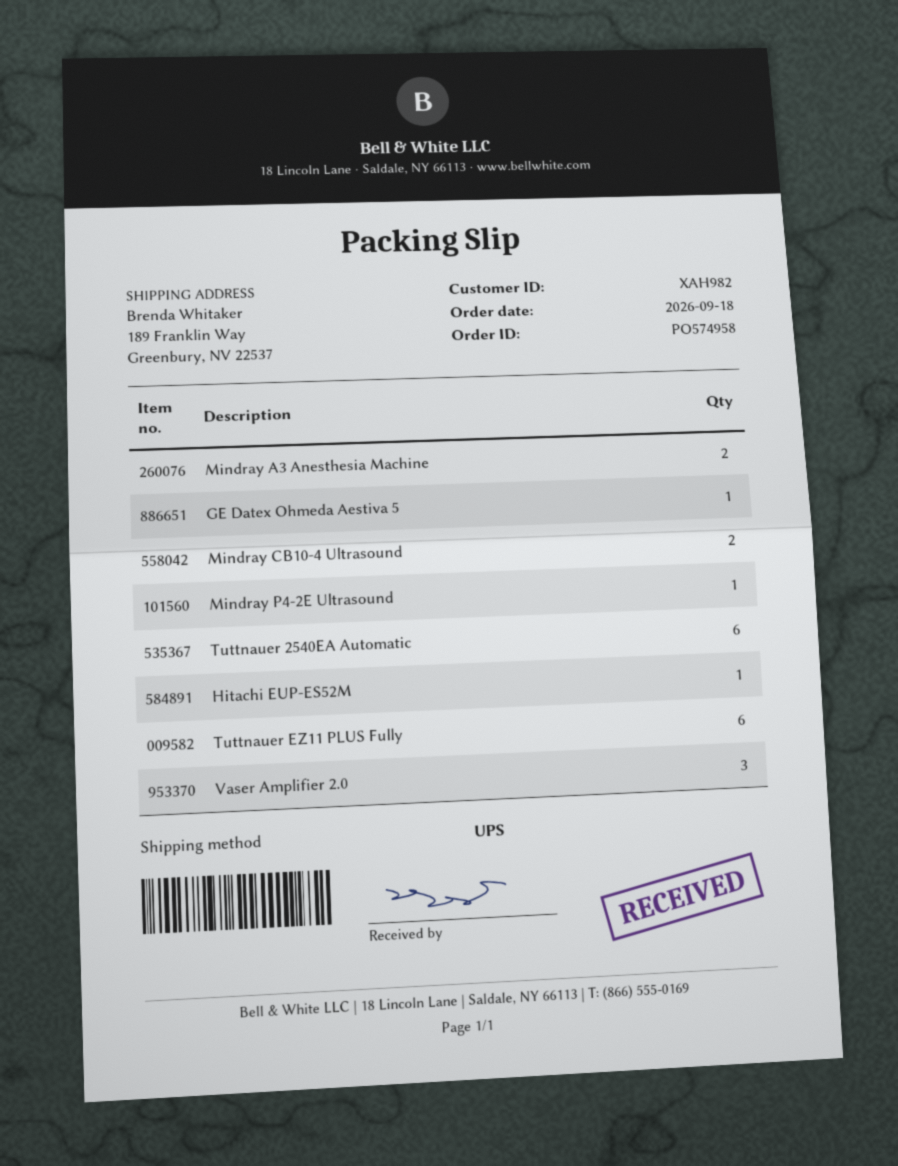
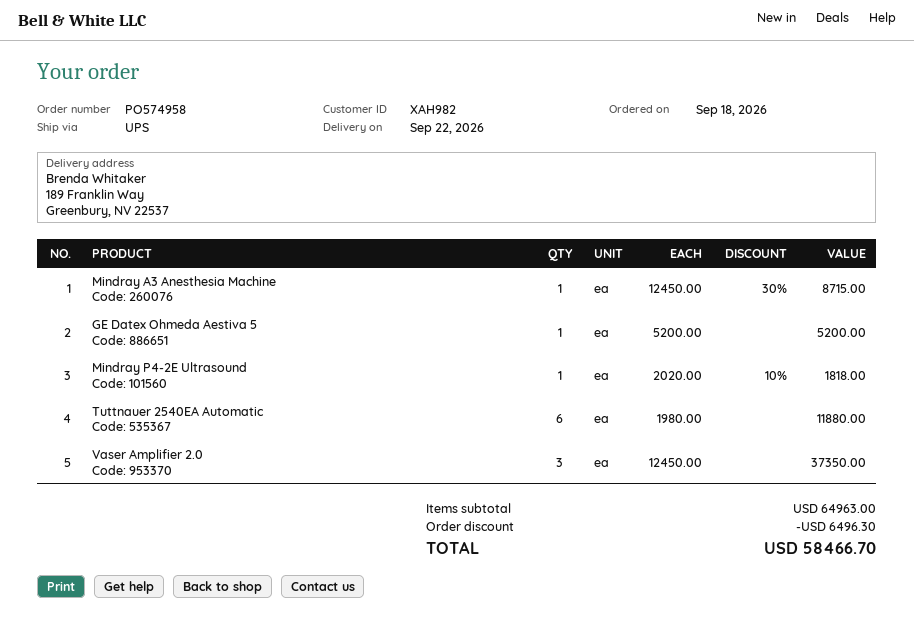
Mindray A3 Anesthesia Machine: 2 -> 1
Mindray CB10-4 Ultrasound: 2 -> none
Hitachi EUP-ES52M: 1 -> none
Tuttnauer EZ11 PLUS Fully: 6 -> none

